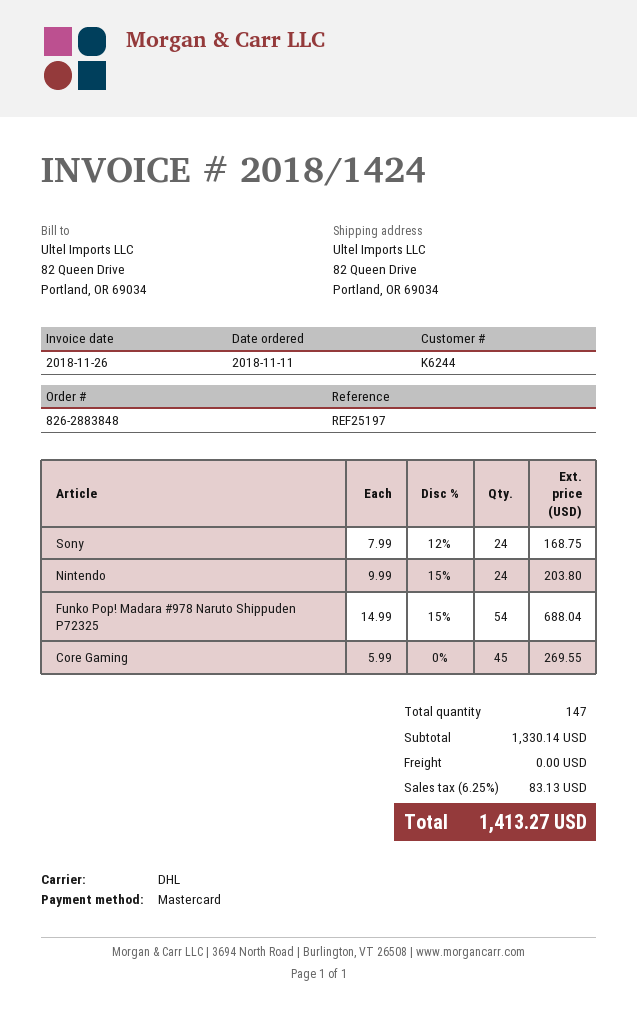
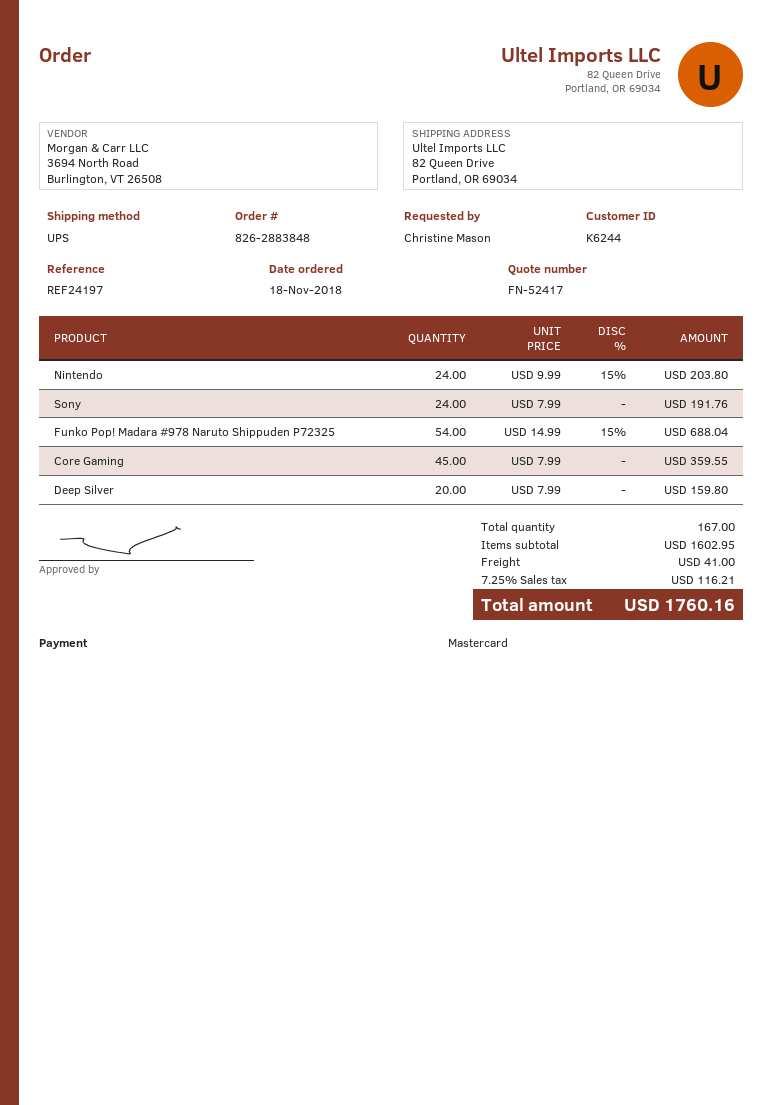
order date: 2018-11-11 -> 2018-11-18
reference: REF25197 -> REF24197
shipping method: DHL -> UPS
Sony: 24 x 7.99 - 12% = 168.75 -> 24 x 7.99 = 191.76
Core Gaming: 45 x 5.99 = 269.55 -> 45 x 7.99 = 359.55
Deep Silver: none -> 20 x 7.99 = 159.80
total quantity: 147 -> 167
subtotal: 1330.14 -> 1602.95
shipping: 0.00 -> 41.00
tax: 6.25% = 83.13 -> 7.25% = 116.21
total: 1413.27 -> 1760.16

